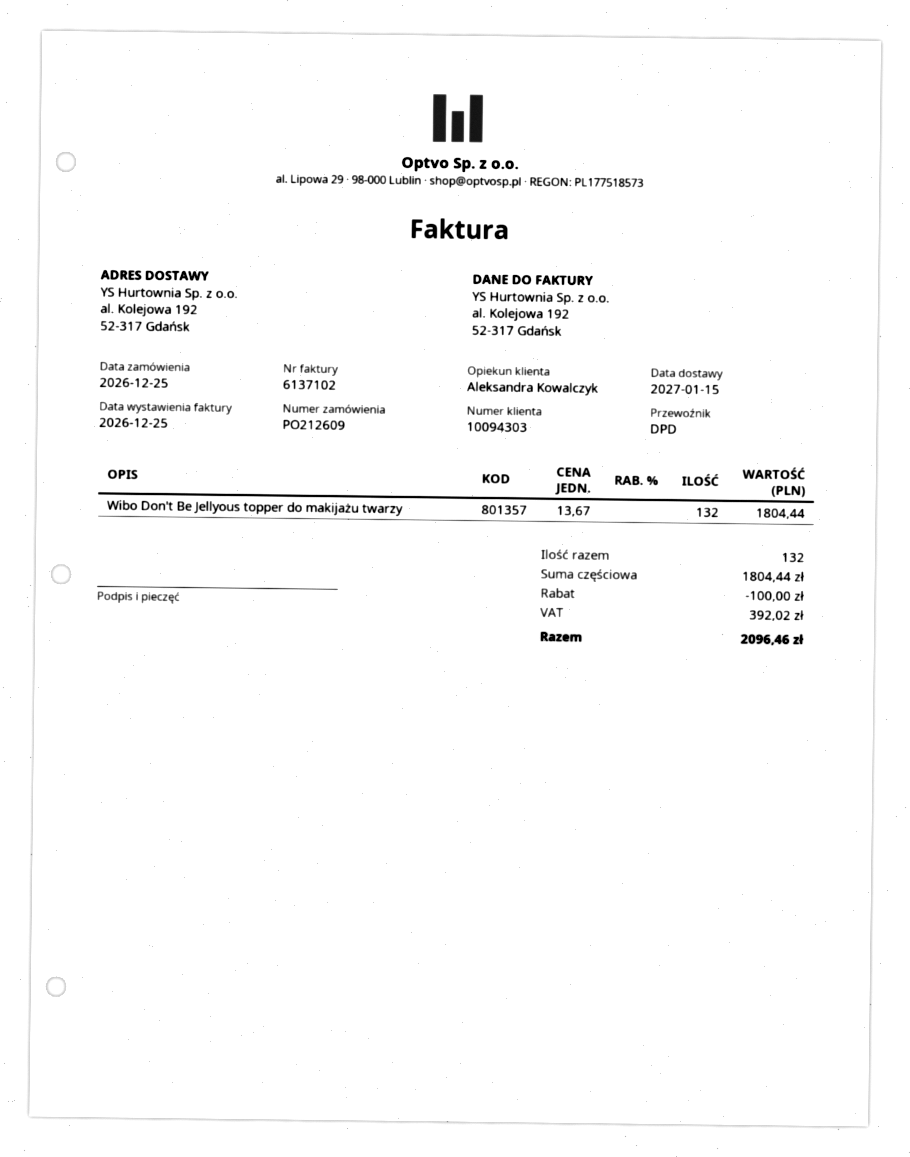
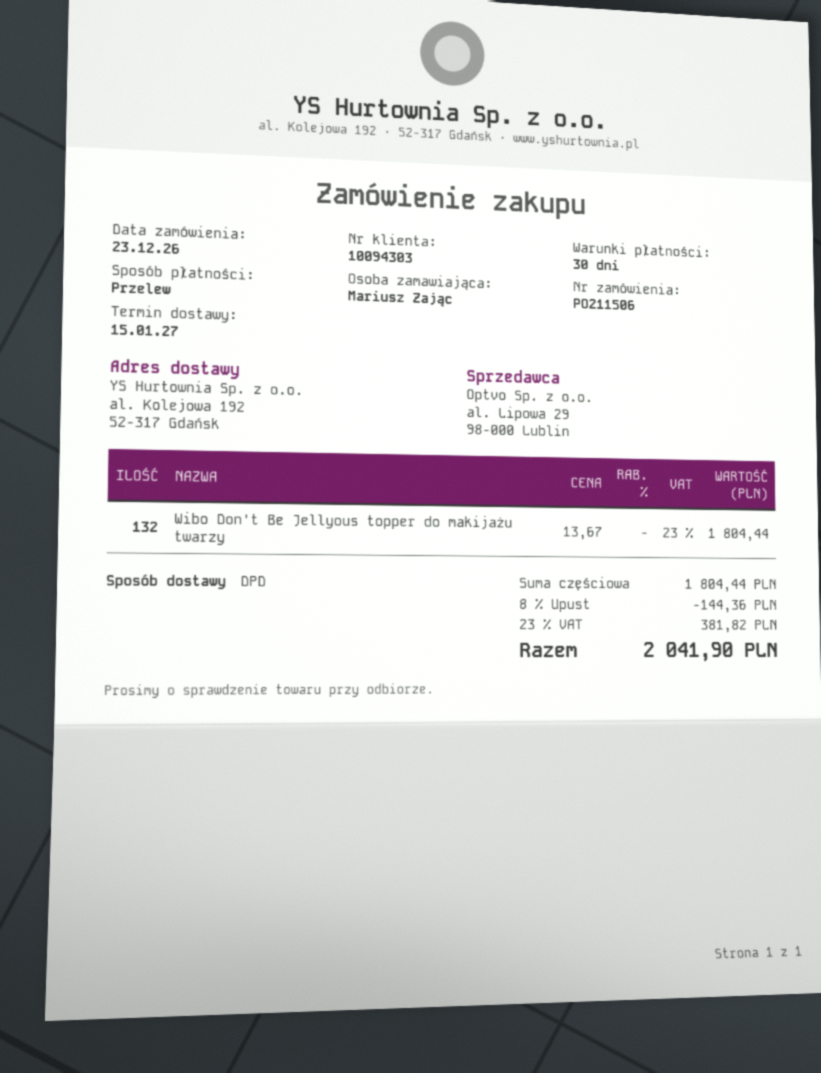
order number: PO212609 -> PO211506
order date: 2026-12-25 -> 2026-12-23
discount: 100.00 -> 144.36
tax: 392.02 -> 381.82
total: 2096.46 -> 2041.90

